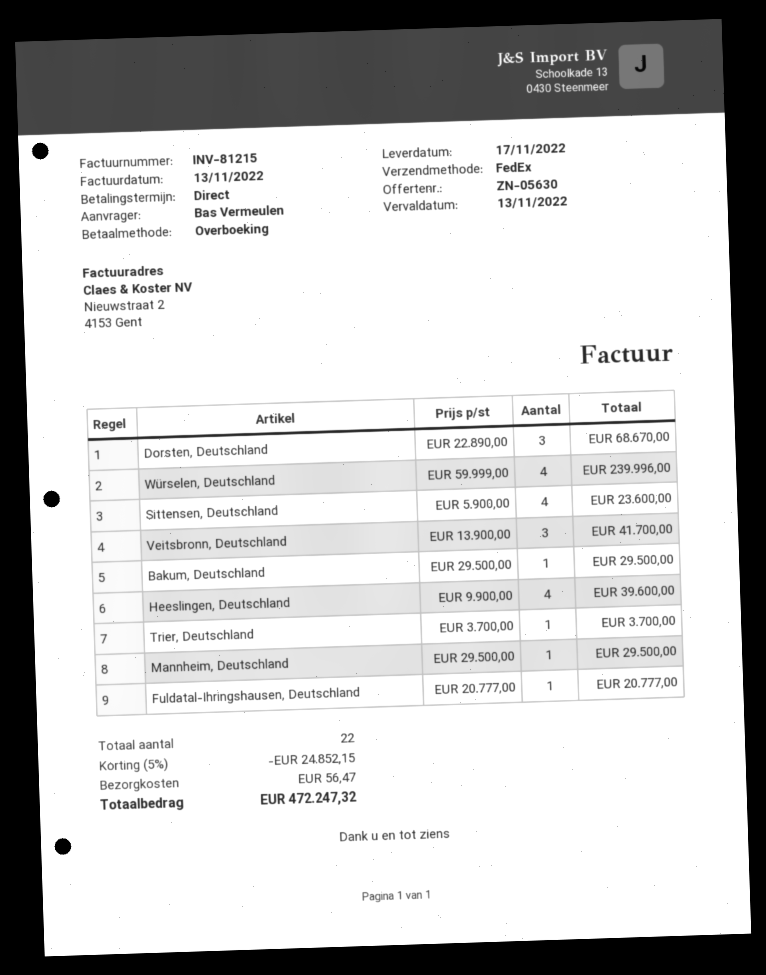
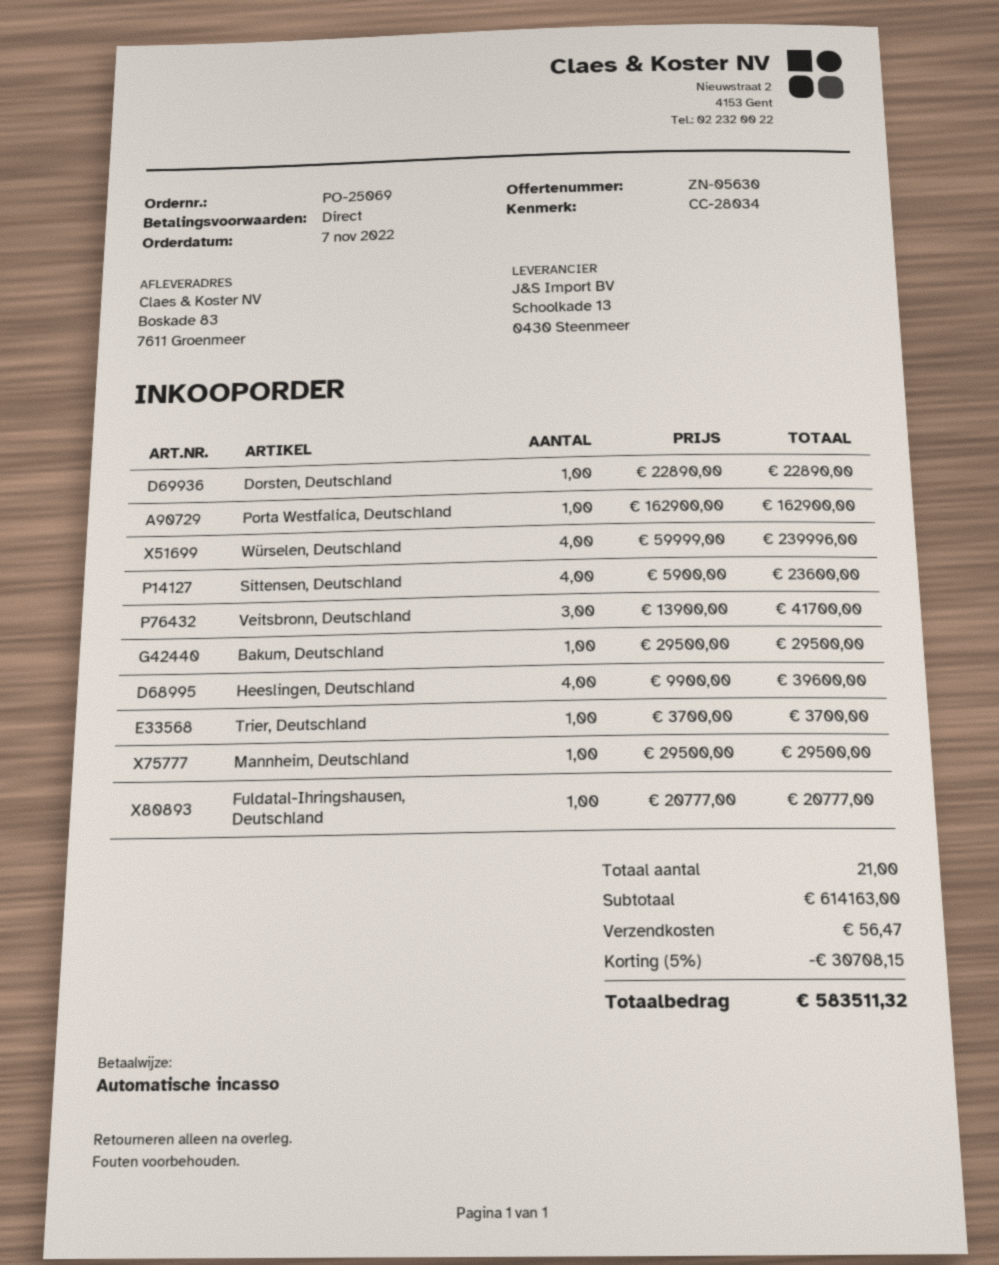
payment method: bank transfer -> direct debit
Dorsten, Deutschland: 3 x 22890.00 = 68670.00 -> 1 x 22890.00 = 22890.00
Porta Westfalica, Deutschland: none -> 1 x 162900.00 = 162900.00
total quantity: 22 -> 21
discount: 5% = 24852.15 -> 5% = 30708.15
total: 472247.32 -> 583511.32

